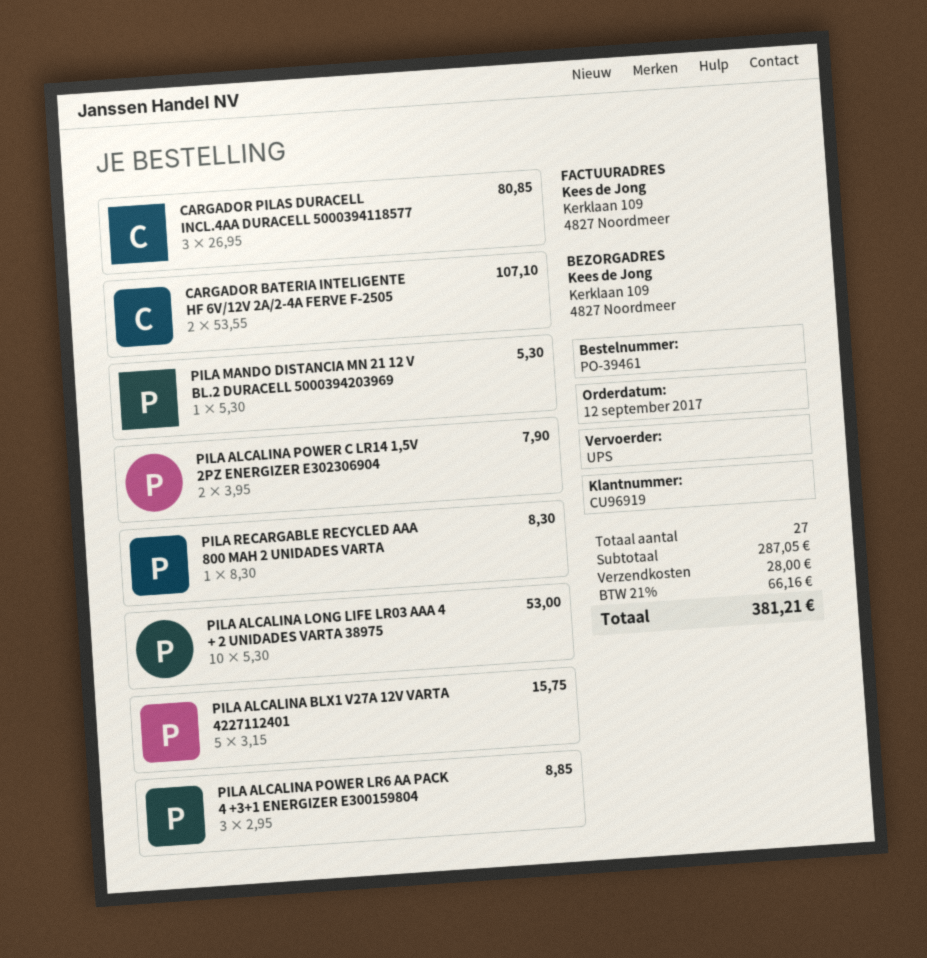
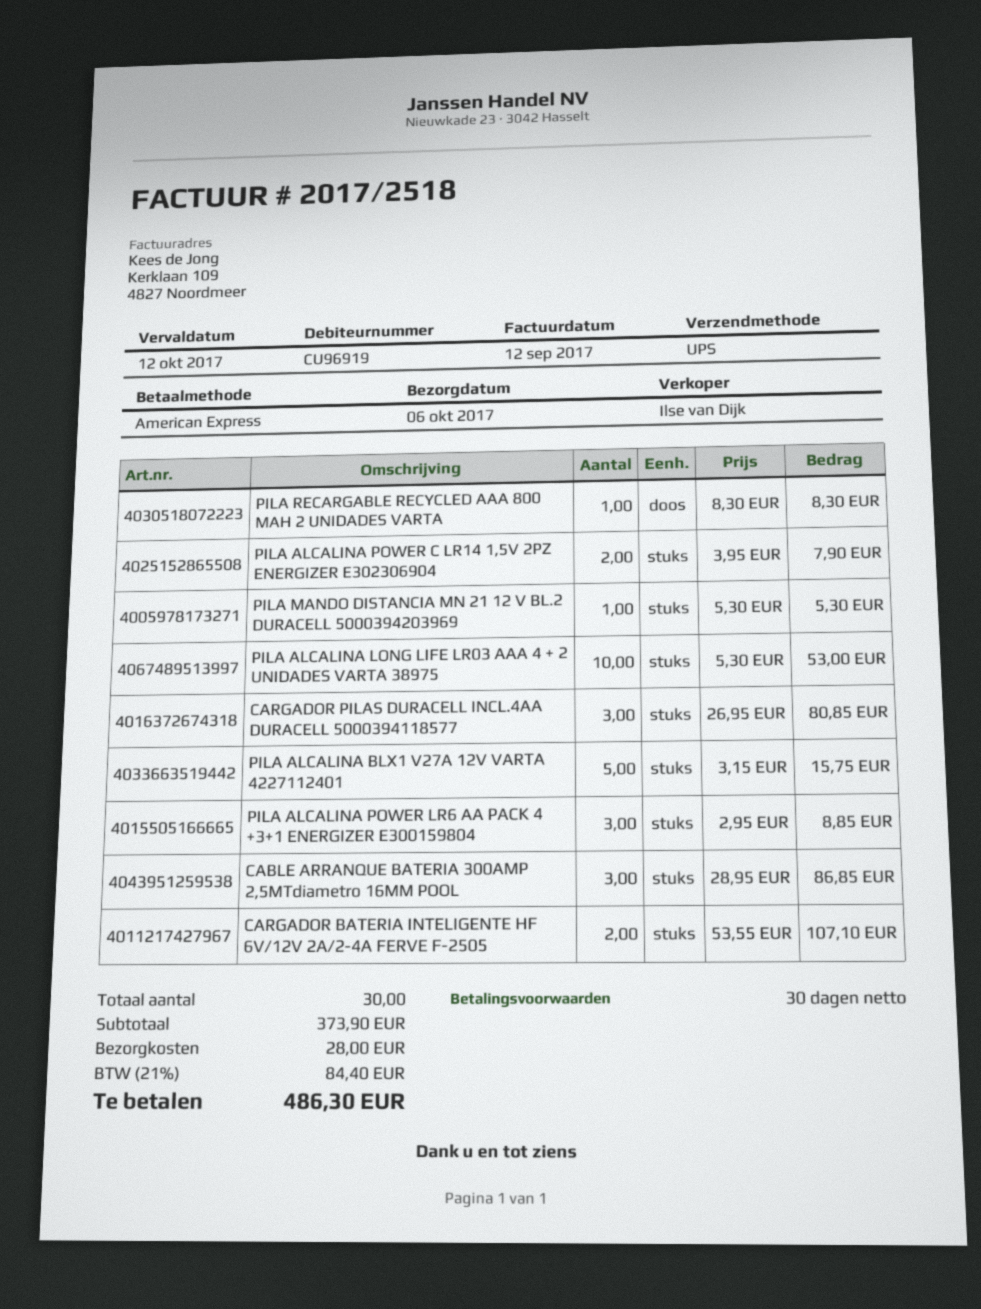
CABLE ARRANQUE BATERIA 300AMP 2,5MTdiametro 16MM POOL: none -> 3 x 28.95 = 86.85
total quantity: 27 -> 30
subtotal: 287.05 -> 373.90
tax: 21% = 66.16 -> 21% = 84.40
total: 381.21 -> 486.30

